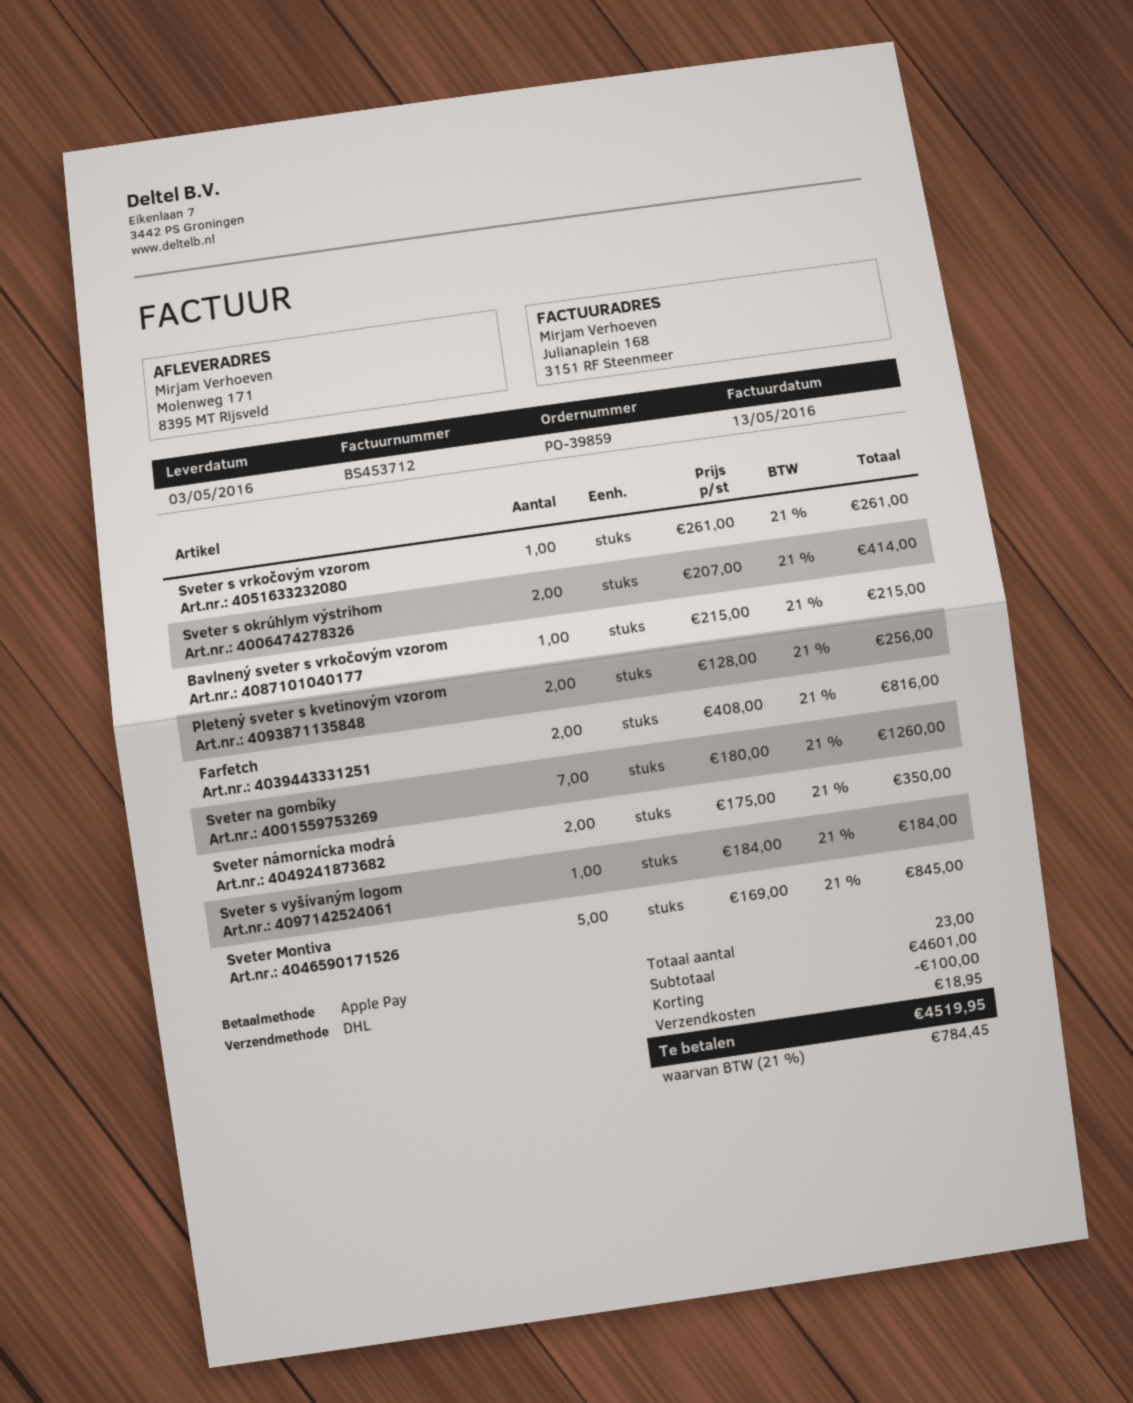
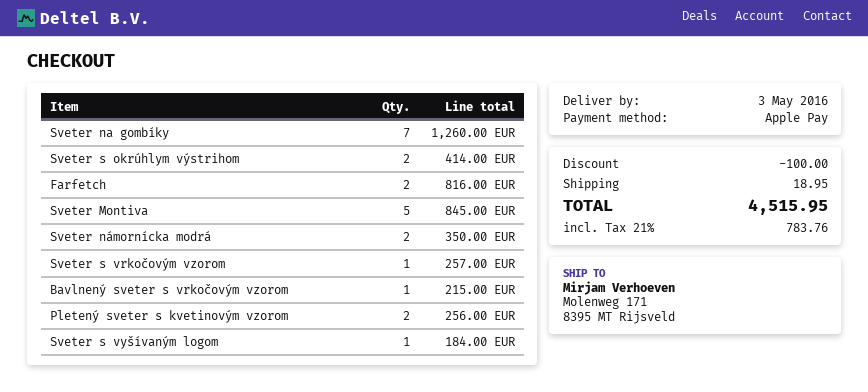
Sveter s vrkočovým vzorom: 1 for 261.00 -> 1 for 257.00
tax: 21% = 784.45 -> 21% = 783.76
total: 4519.95 -> 4515.95

